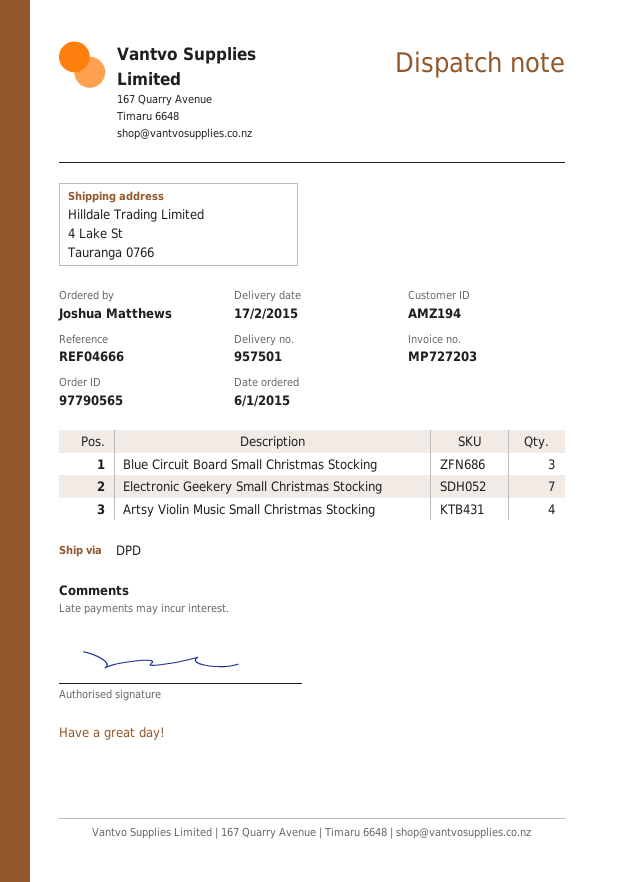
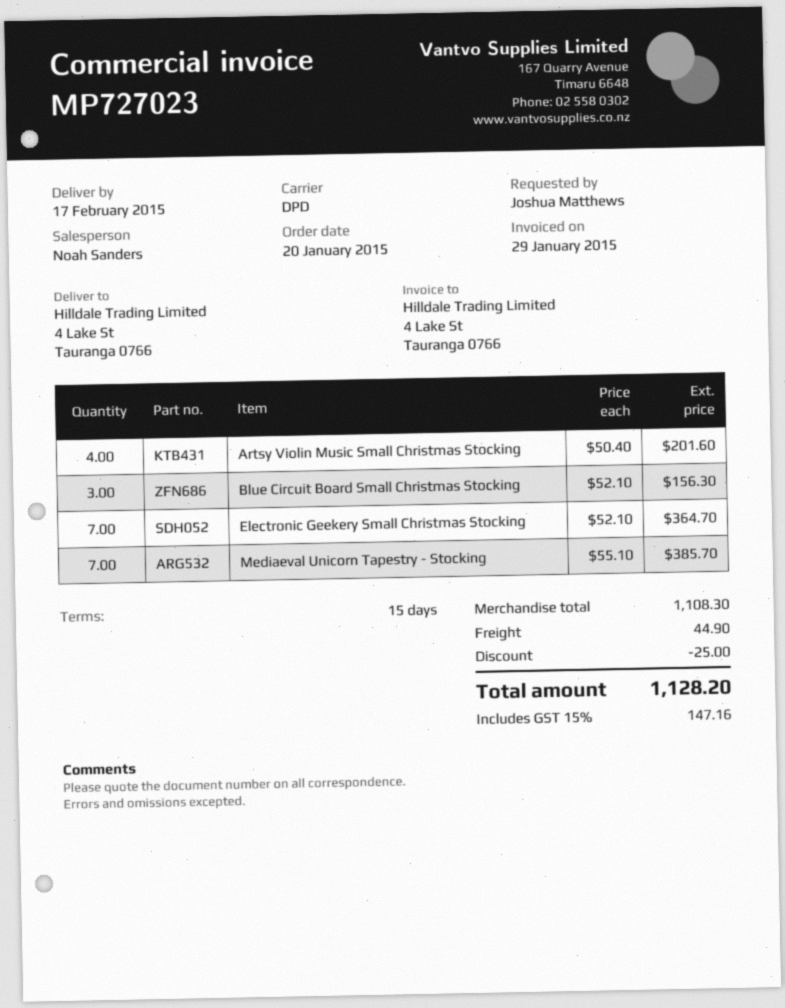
order date: 2015-01-06 -> 2015-01-20
invoice number: MP727203 -> MP727023
Mediaeval Unicorn Tapestry - Stocking: none -> 7

